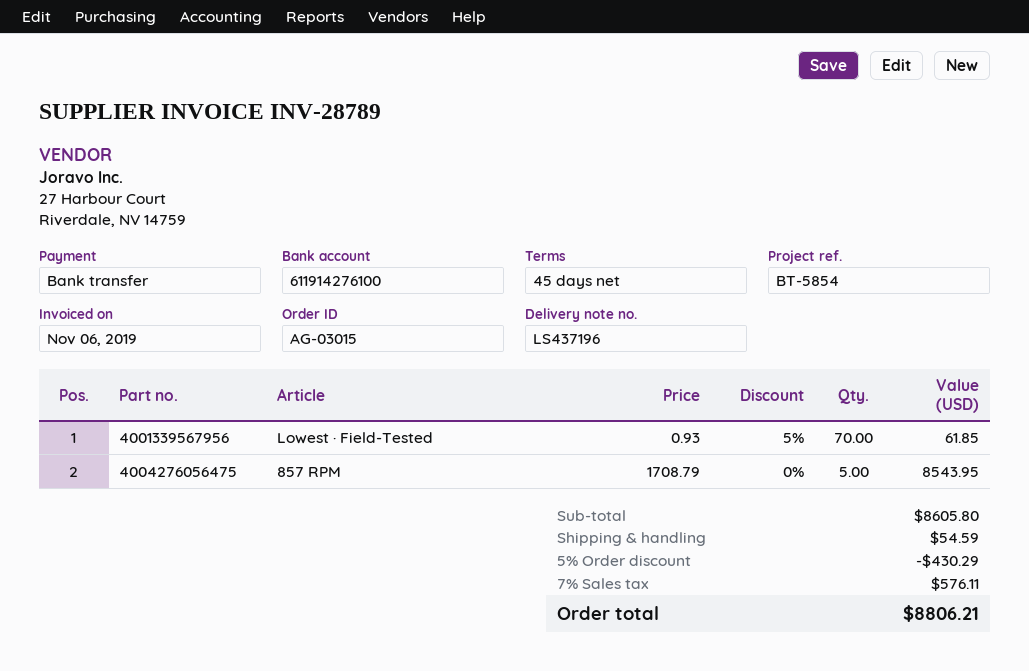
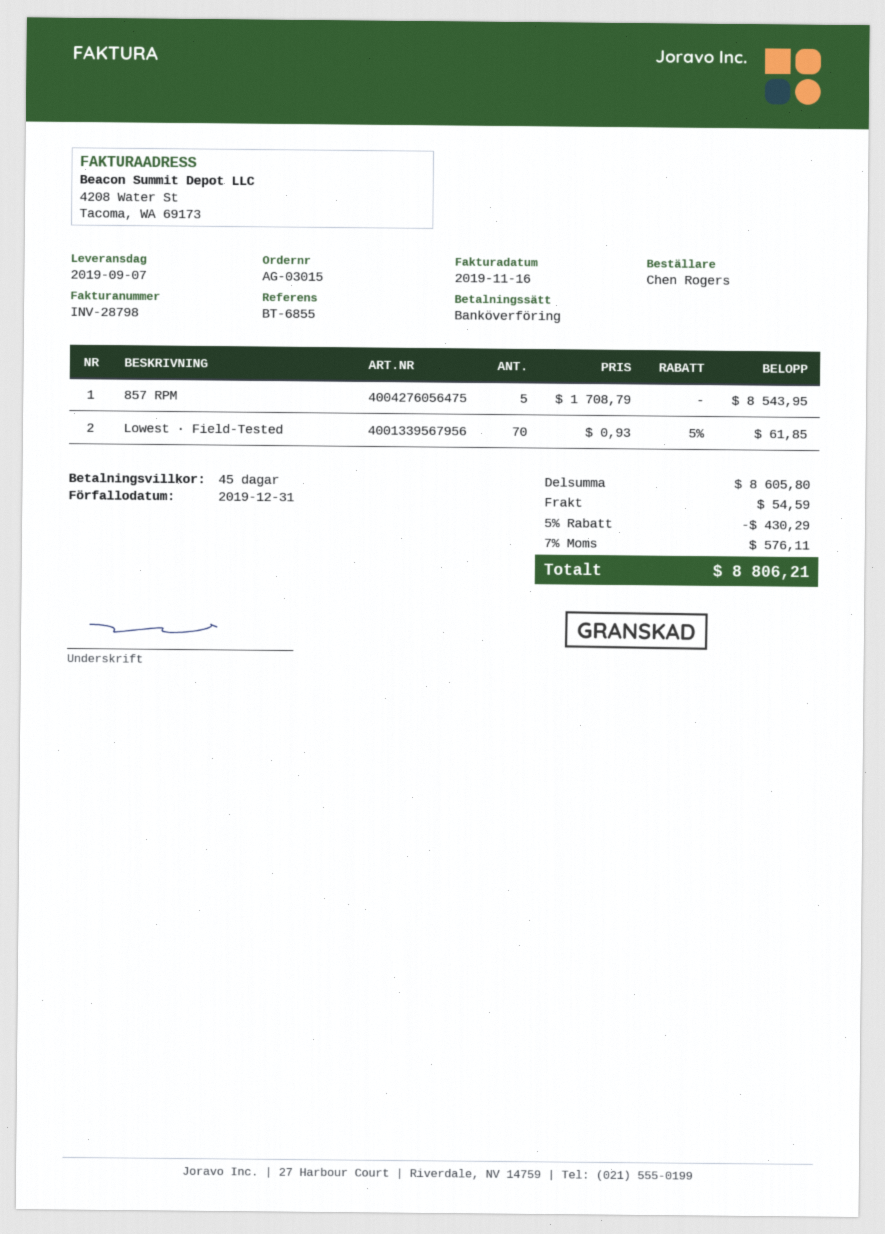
invoice number: INV-28789 -> INV-28798
invoice date: 2019-11-06 -> 2019-11-16
reference: BT-5854 -> BT-6855

